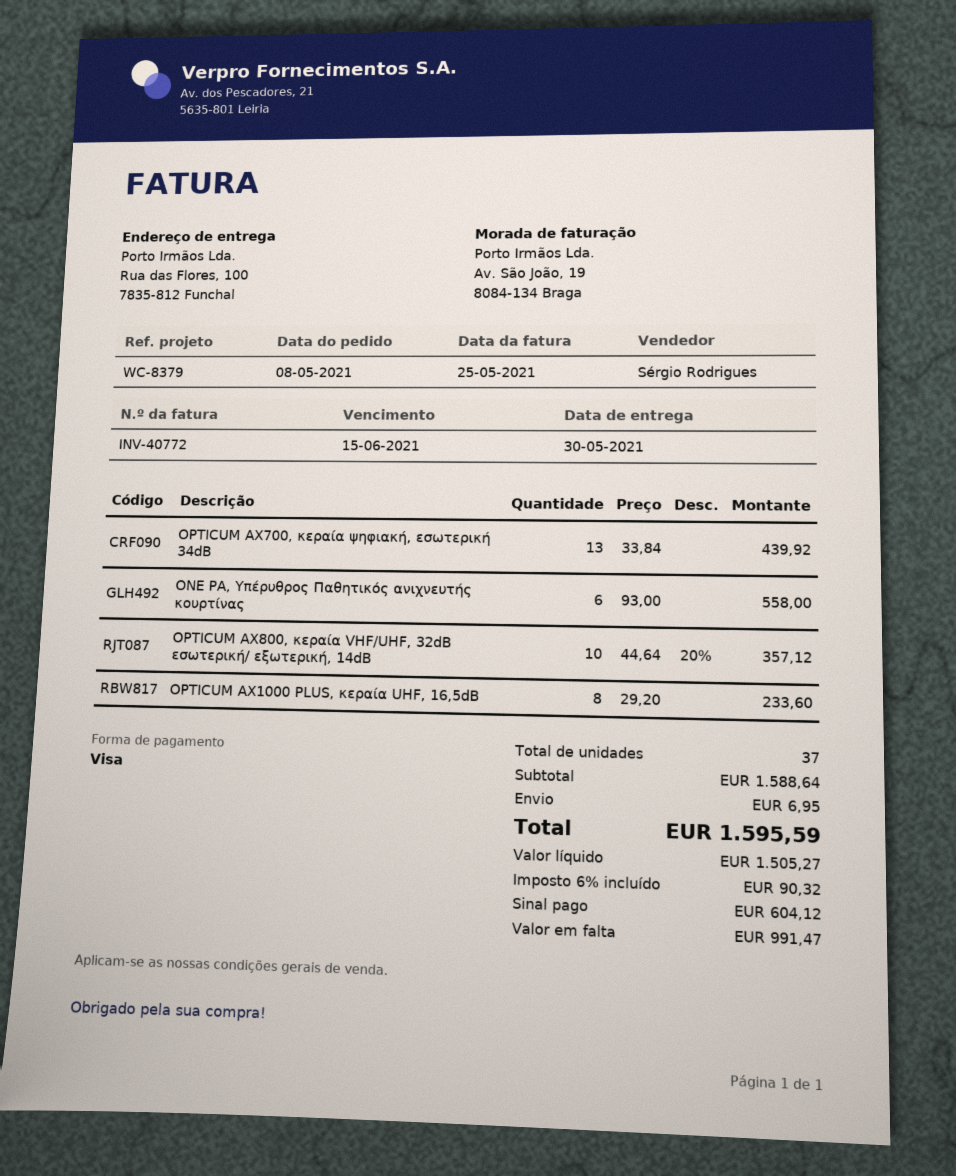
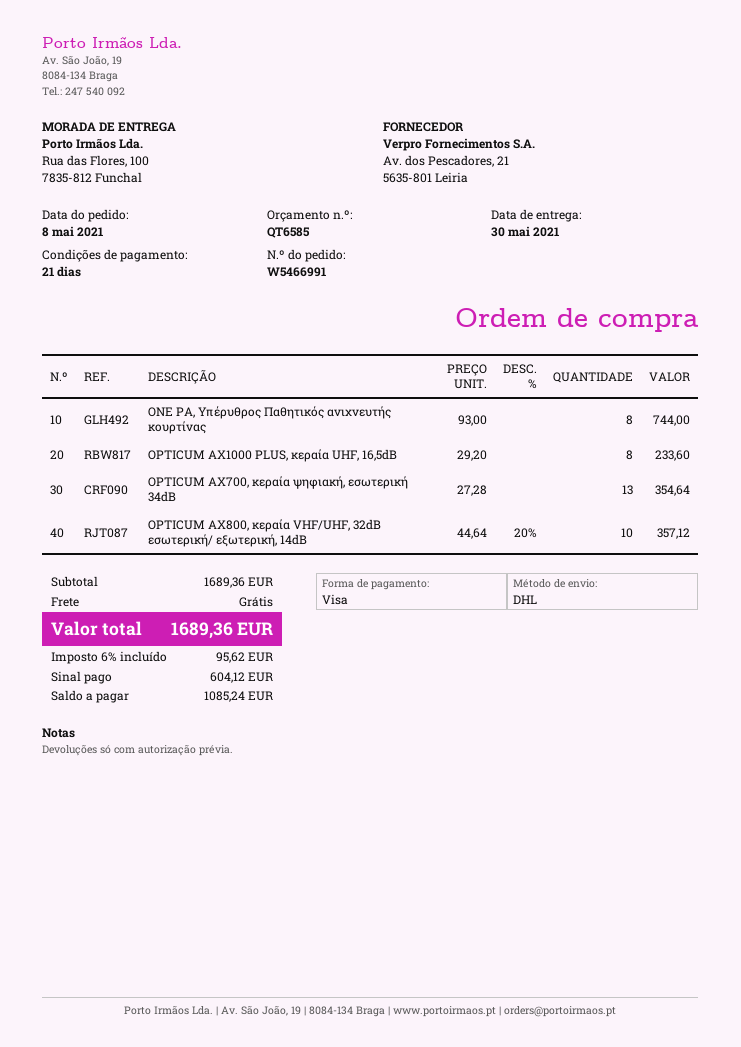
OPTICUM AX700, κεραία ψηφιακή, εσωτερική 34dB: 13 x 33.84 = 439.92 -> 13 x 27.28 = 354.64
ONE PA, Υπέρυθρος Παθητικός ανιχνευτής κουρτίνας: 6 x 93.00 = 558.00 -> 8 x 93.00 = 744.00
subtotal: 1588.64 -> 1689.36
shipping: 6.95 -> 0.00
tax: 6% = 90.32 -> 6% = 95.62
total: 1595.59 -> 1689.36
balance: 991.47 -> 1085.24

